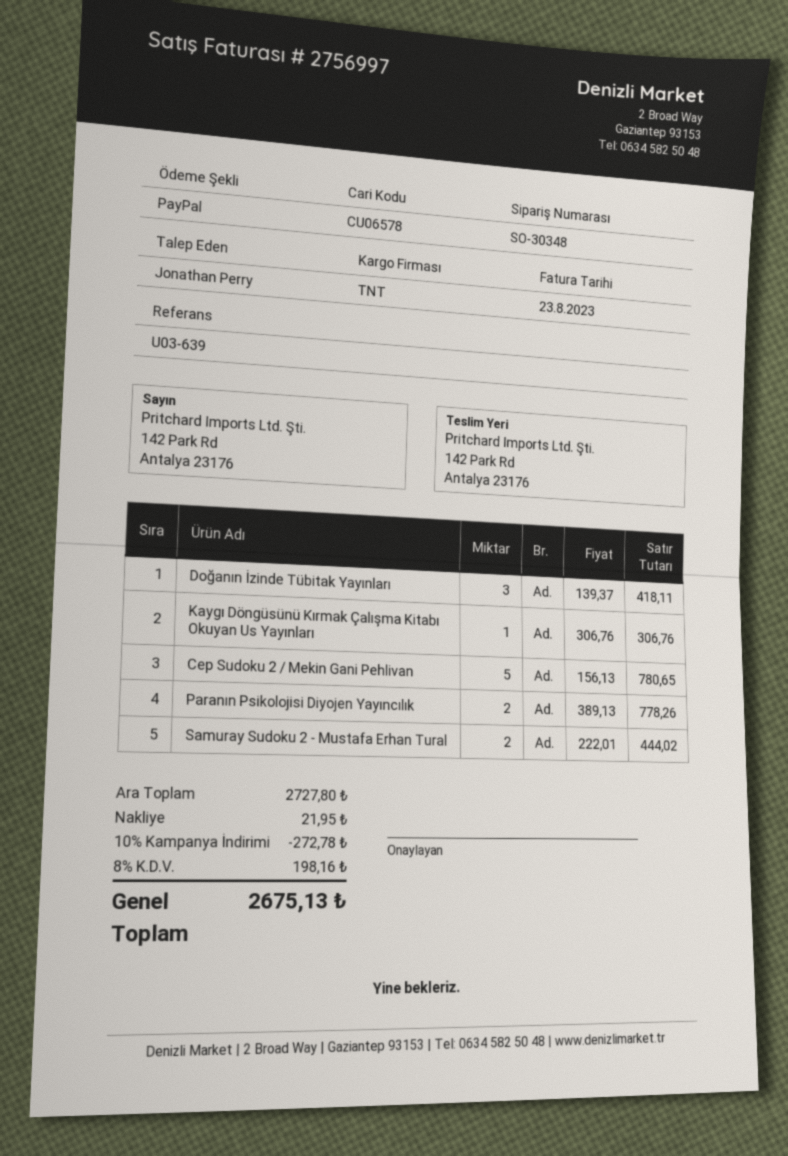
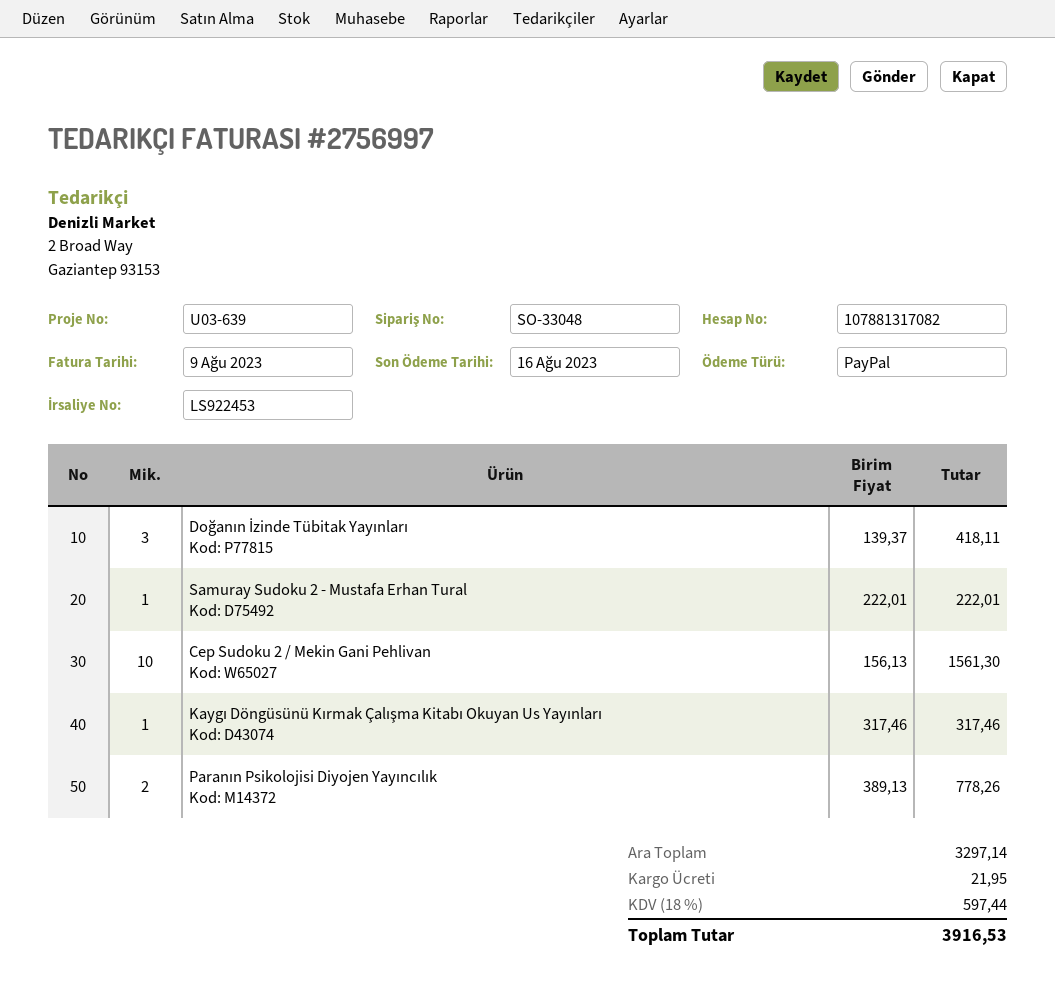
order number: SO-30348 -> SO-33048
invoice date: 2023-08-23 -> 2023-08-09
Kaygı Döngüsünü Kırmak Çalışma Kitabı Okuyan Us Yayınları: 1 x 306.76 = 306.76 -> 1 x 317.46 = 317.46
Cep Sudoku 2 / Mekin Gani Pehlivan: 5 x 156.13 = 780.65 -> 10 x 156.13 = 1561.30
Samuray Sudoku 2 - Mustafa Erhan Tural: 2 x 222.01 = 444.02 -> 1 x 222.01 = 222.01
subtotal: 2727.80 -> 3297.14
discount: 10% = 272.78 -> none
tax: 8% = 198.16 -> 18% = 597.44
total: 2675.13 -> 3916.53

